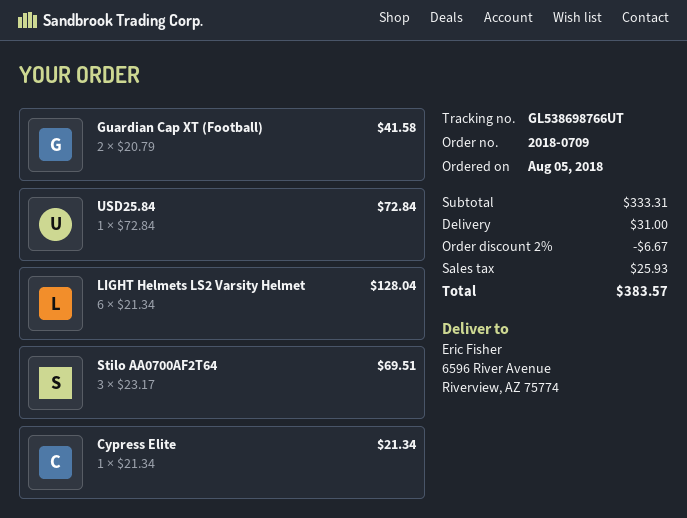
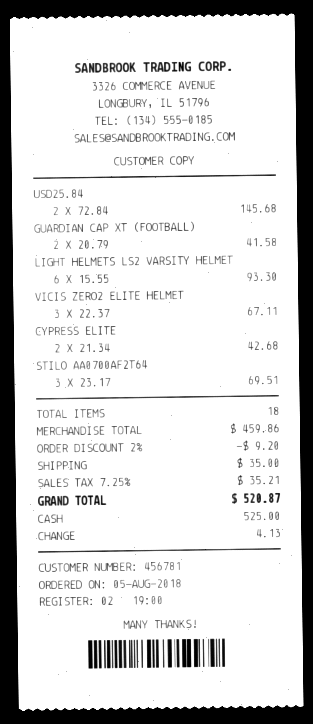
USD25.84: 1 x 72.84 = 72.84 -> 2 x 72.84 = 145.68
LIGHT Helmets LS2 Varsity Helmet: 6 x 21.34 = 128.04 -> 6 x 15.55 = 93.30
Cypress Elite: 1 x 21.34 = 21.34 -> 2 x 21.34 = 42.68
VICIS ZERO2 ELITE HELMET: none -> 3 x 22.37 = 67.11
subtotal: 333.31 -> 459.86
discount: 2% = 6.67 -> 2% = 9.20
shipping: 31.00 -> 35.00
tax: 25.93 -> 35.21
total: 383.57 -> 520.87

